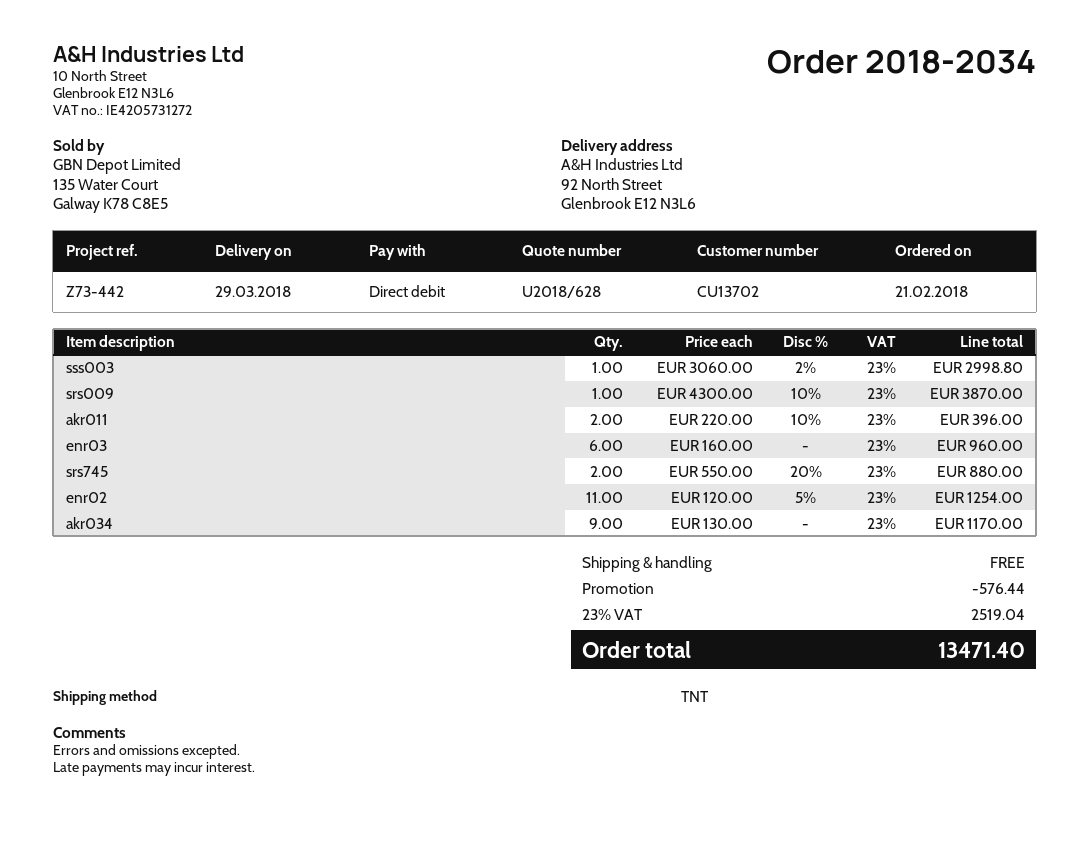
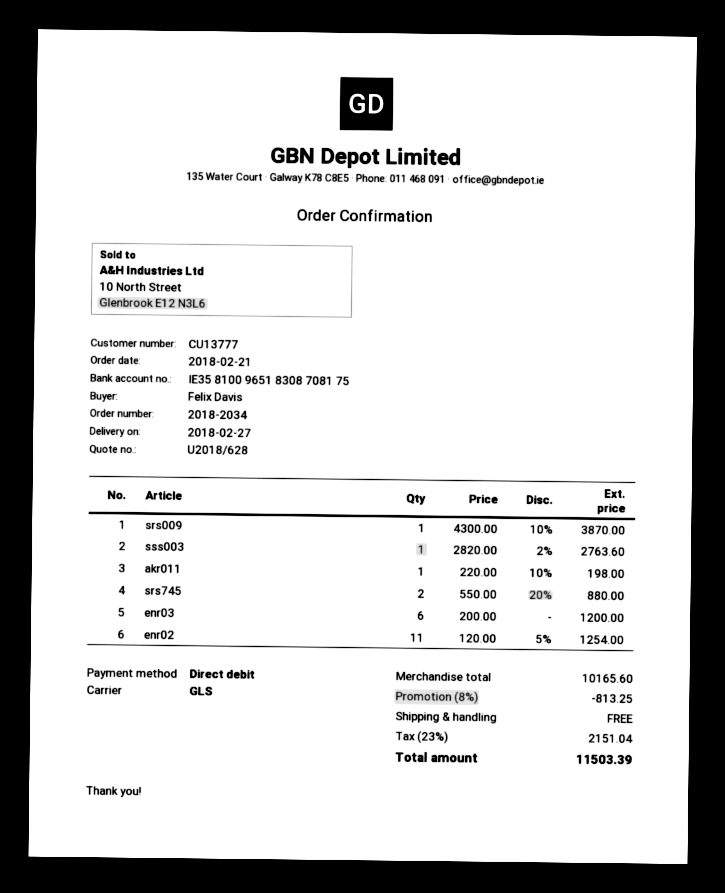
delivery date: 2018-03-29 -> 2018-02-27
customer number: CU13702 -> CU13777
shipping method: TNT -> GLS
sss003: 1 x 3060.00 - 2% = 2998.80 -> 1 x 2820.00 - 2% = 2763.60
akr011: 2 x 220.00 - 10% = 396.00 -> 1 x 220.00 - 10% = 198.00
enr03: 6 x 160.00 = 960.00 -> 6 x 200.00 = 1200.00
akr034: 9 x 130.00 = 1170.00 -> none
discount: 576.44 -> 813.25
tax: 23% = 2519.04 -> 23% = 2151.04
total: 13471.40 -> 11503.39

